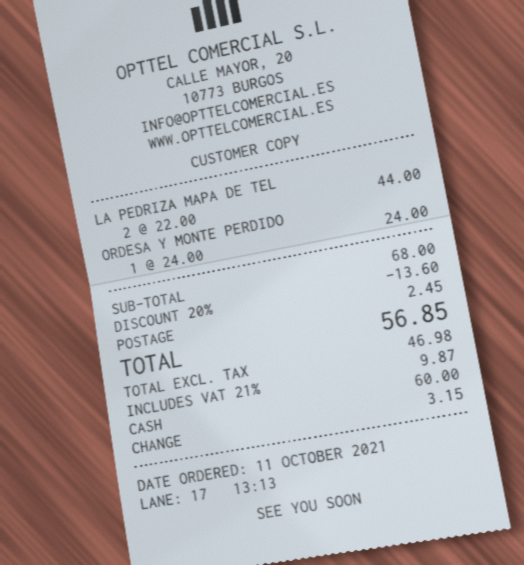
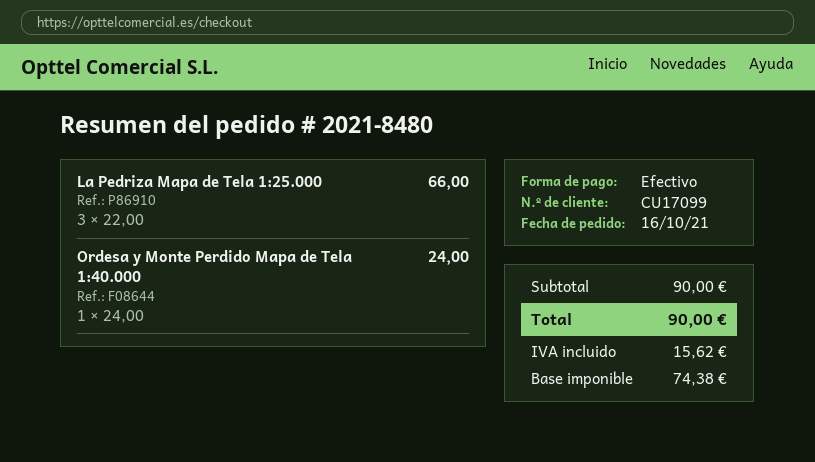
order date: 2021-10-11 -> 2021-10-16
LA PEDRIZA MAPA DE TEL: 2 x 22.00 = 44.00 -> 3 x 22.00 = 66.00
subtotal: 68.00 -> 90.00
discount: 20% = 13.60 -> none
shipping: 2.45 -> none
net: 46.98 -> 74.38
tax: 9.87 -> 15.62
total: 56.85 -> 90.00

